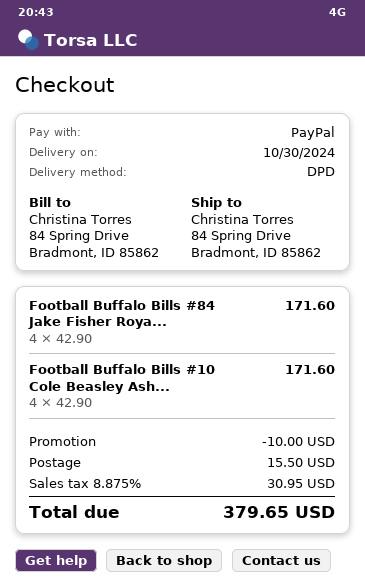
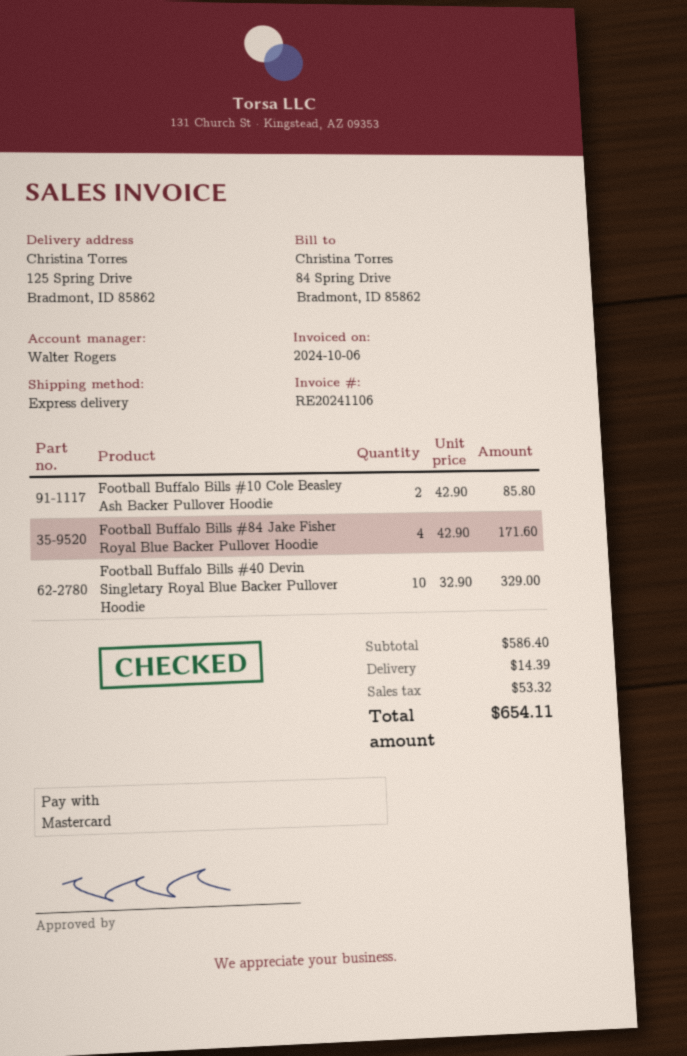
payment method: PayPal -> Mastercard
shipping method: DPD -> express
ship to: 84 Spring Drive, Bradmont, ID 85862 -> 125 Spring Drive, Bradmont, ID 85862
Football Buffalo Bills #10 Cole Beasley Ash...: 4 x 42.90 = 171.60 -> 2 x 42.90 = 85.80
Football Buffalo Bills #40 Devin Singletary Royal Blue Backer Pullover Hoodie: none -> 10 x 32.90 = 329.00
discount: 10.00 -> none
shipping: 15.50 -> 14.39
tax: 30.95 -> 53.32
total: 379.65 -> 654.11

